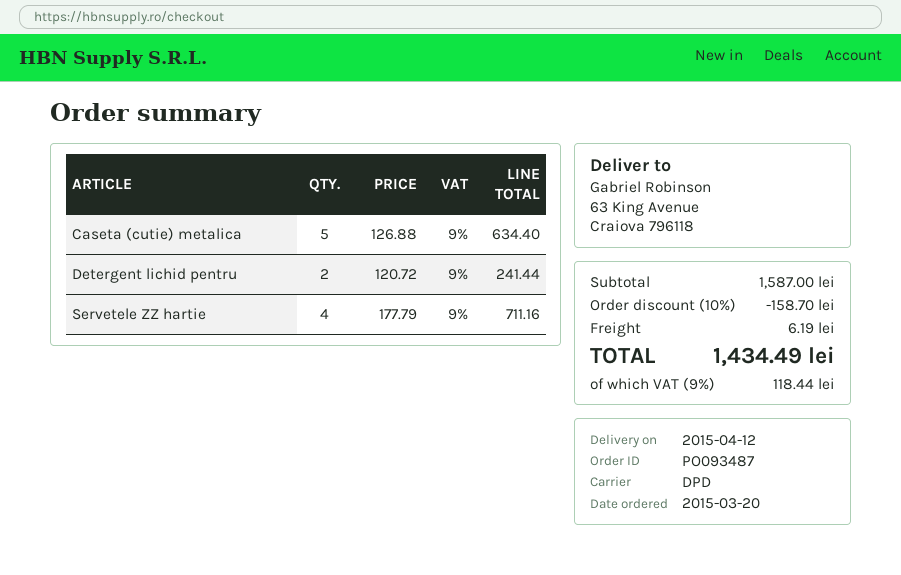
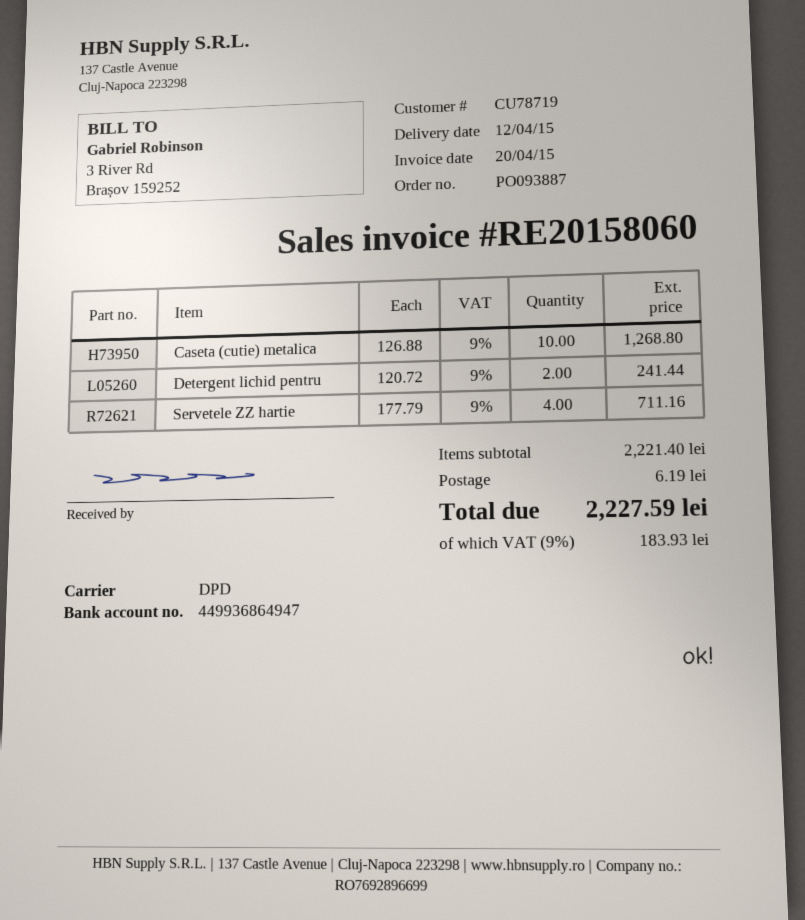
order number: PO093487 -> PO093887
Caseta (cutie) metalica: 5 x 126.88 = 634.40 -> 10 x 126.88 = 1268.80
subtotal: 1587.00 -> 2221.40
discount: 10% = 158.70 -> none
tax: 9% = 118.44 -> 9% = 183.93
total: 1434.49 -> 2227.59

